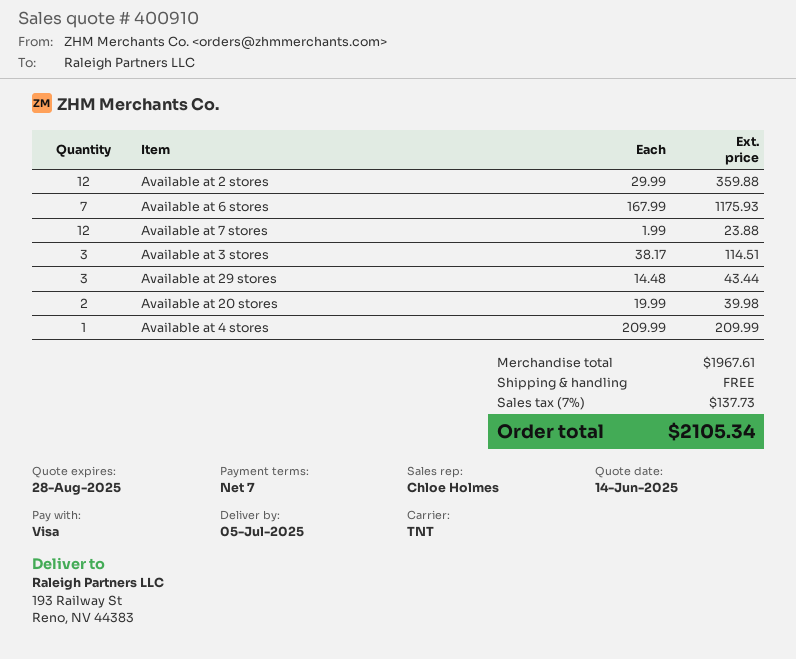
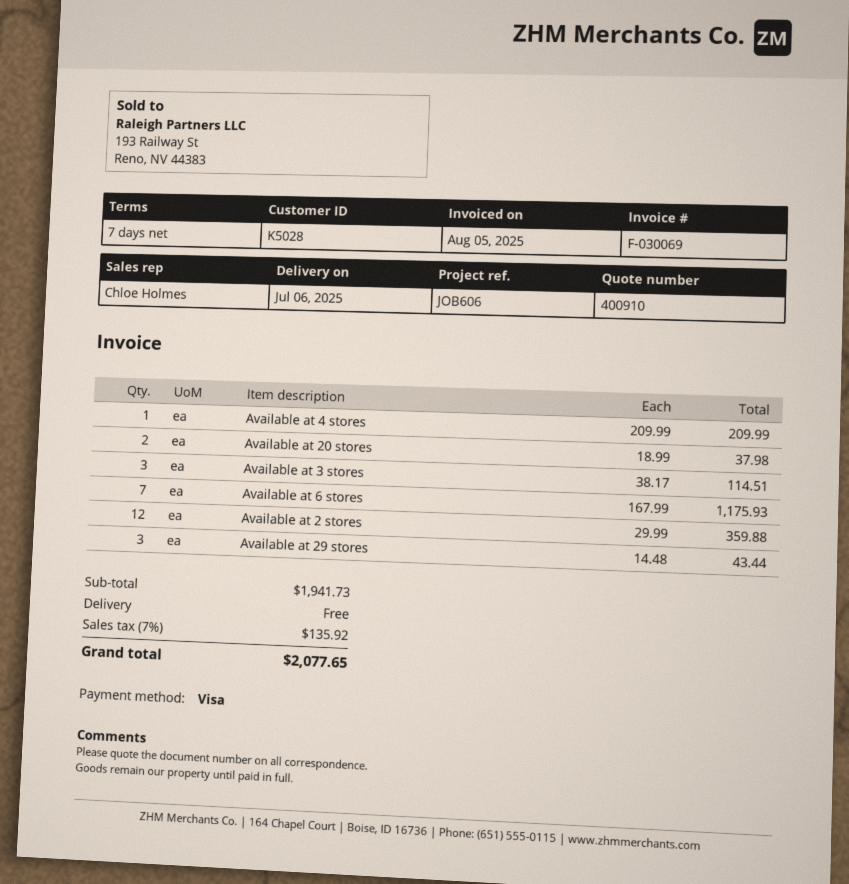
delivery date: 2025-07-05 -> 2025-07-06
Available at 7 stores: 12 x 1.99 = 23.88 -> none
Available at 20 stores: 2 x 19.99 = 39.98 -> 2 x 18.99 = 37.98
subtotal: 1967.61 -> 1941.73
tax: 7% = 137.73 -> 7% = 135.92
total: 2105.34 -> 2077.65

